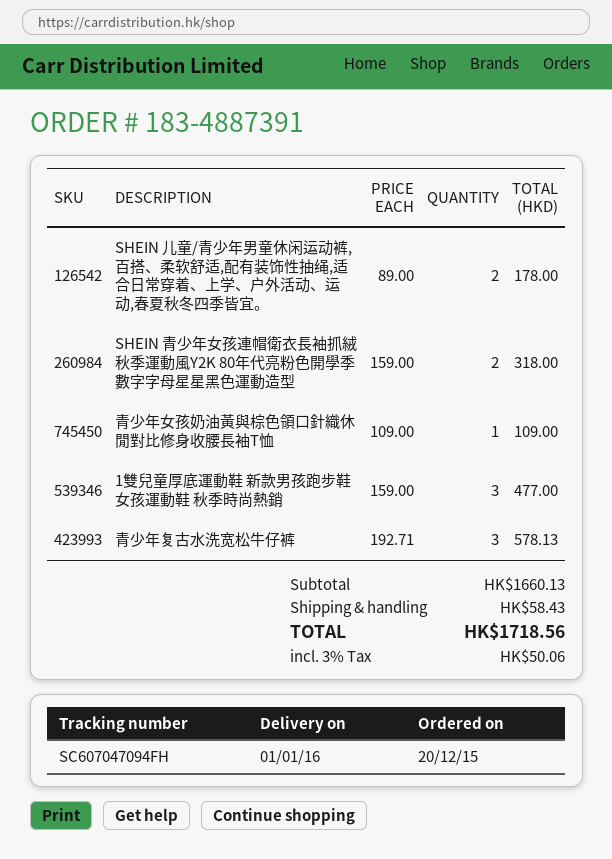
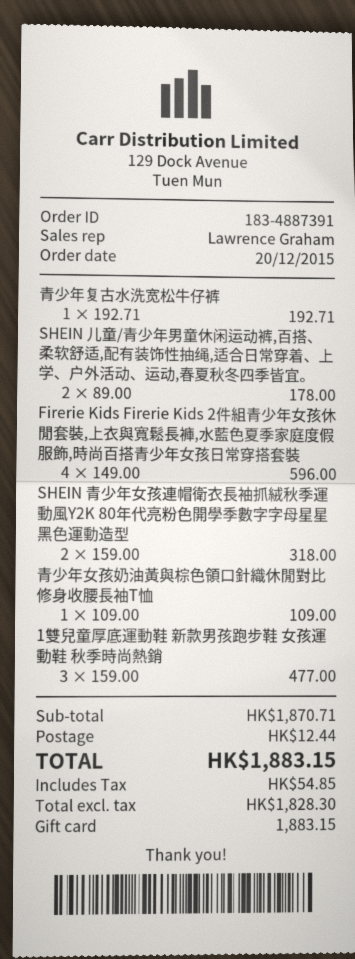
青少年复古水洗宽松牛仔裤: 3 x 192.71 = 578.13 -> 1 x 192.71 = 192.71
Firerie Kids Firerie Kids 2件組青少年女孩休閒套裝,上衣與寬鬆長褲,水藍色夏季家庭度假服飾,時尚百搭青少年女孩日常穿搭套裝: none -> 4 x 149.00 = 596.00
subtotal: 1660.13 -> 1870.71
shipping: 58.43 -> 12.44
tax: 50.06 -> 54.85
total: 1718.56 -> 1883.15

